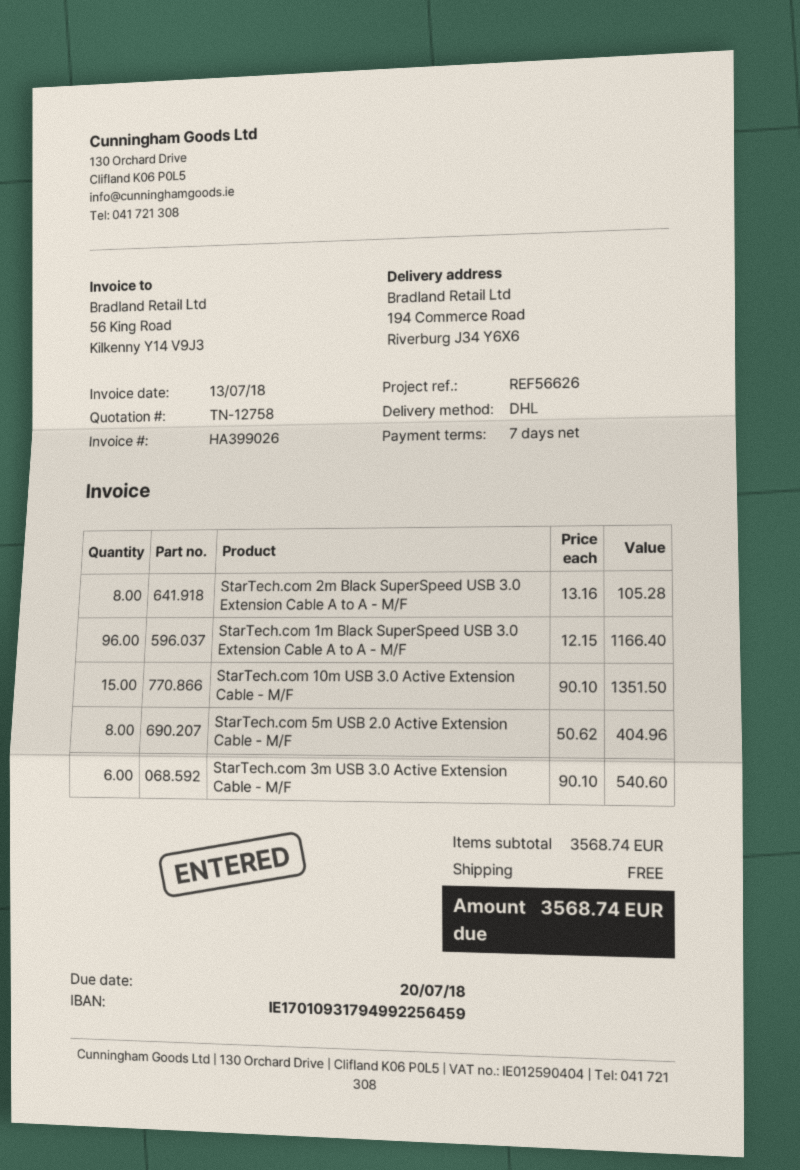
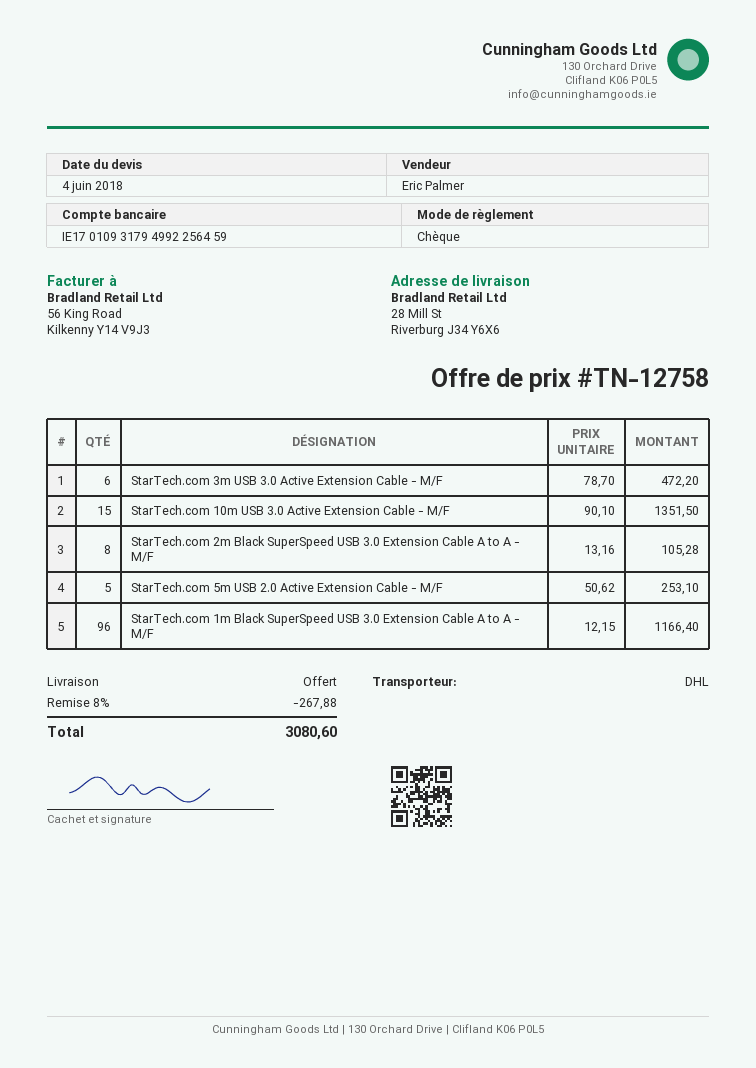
ship to: 194 Commerce Road, Riverburg J34 Y6X6 -> 28 Mill St, Riverburg J34 Y6X6
StarTech.com 5m USB 2.0 Active Extension Cable - M/F: 8 x 50.62 = 404.96 -> 5 x 50.62 = 253.10
StarTech.com 3m USB 3.0 Active Extension Cable - M/F: 6 x 90.10 = 540.60 -> 6 x 78.70 = 472.20
discount: none -> 8% = 267.88
total: 3568.74 -> 3080.60

